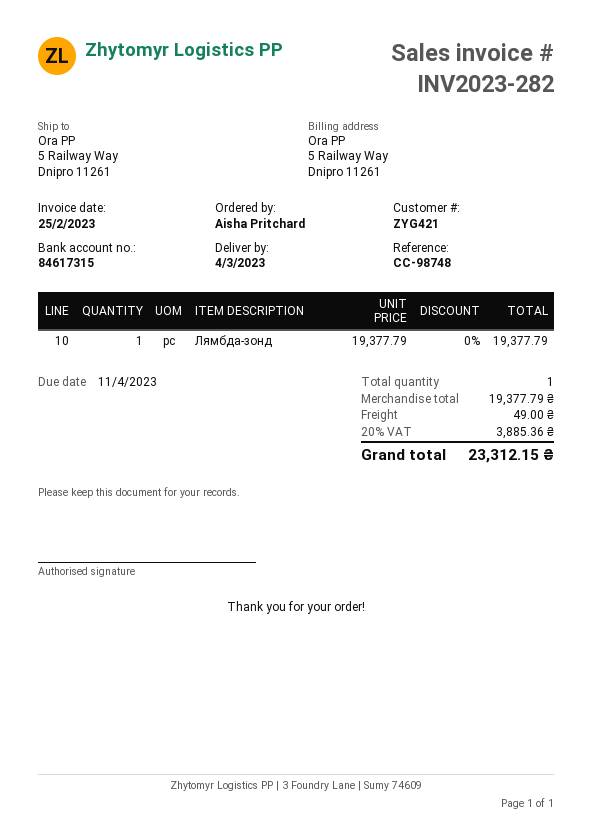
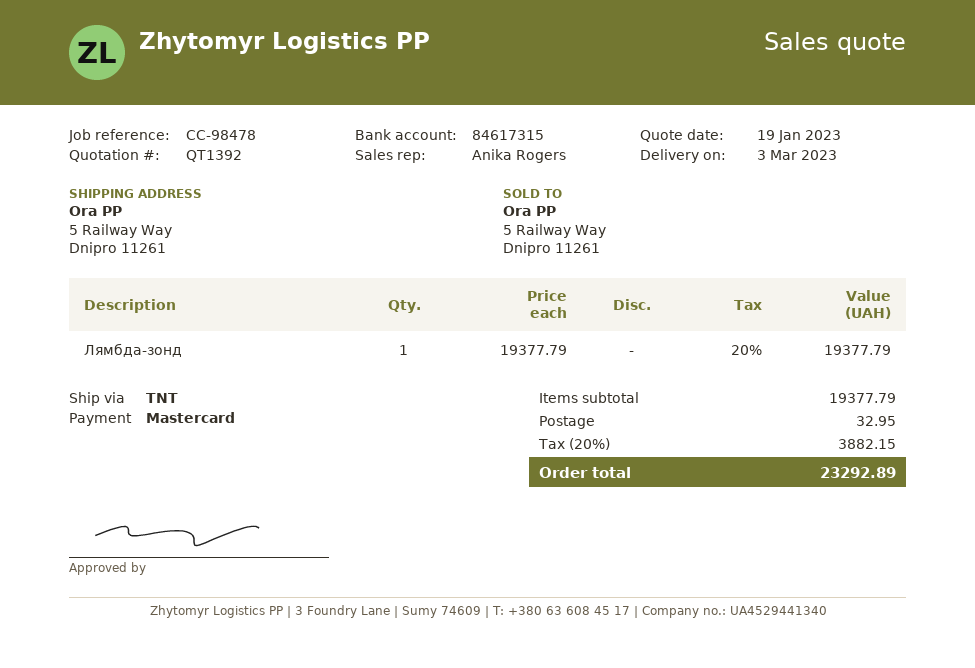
delivery date: 2023-03-04 -> 2023-03-03
reference: CC-98748 -> CC-98478
shipping: 49.00 -> 32.95
tax: 20% = 3885.36 -> 20% = 3882.15
total: 23312.15 -> 23292.89

